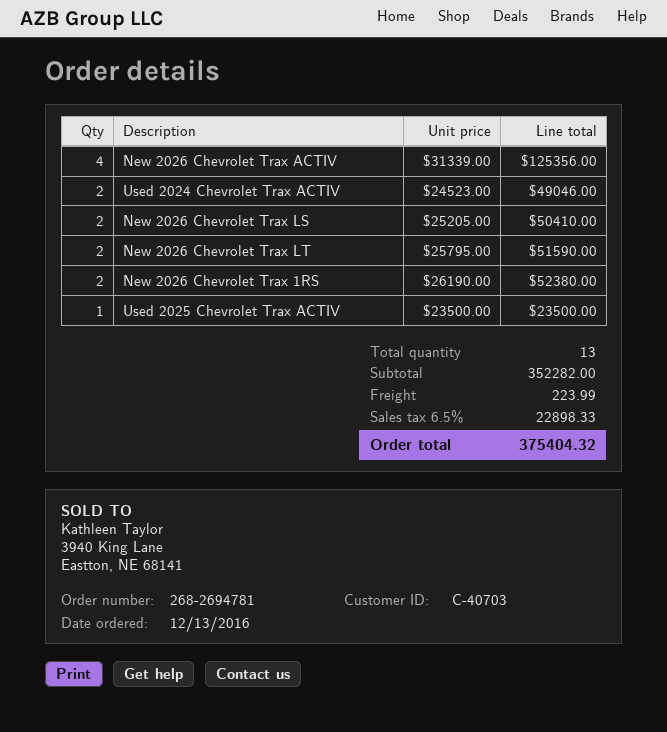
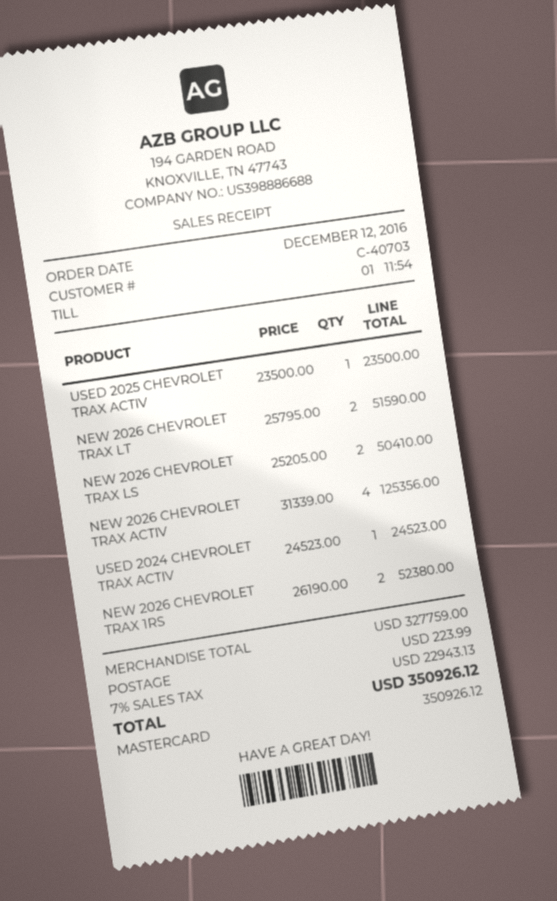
order date: 2016-12-13 -> 2016-12-12
Used 2024 Chevrolet Trax ACTIV: 2 x 24523.00 = 49046.00 -> 1 x 24523.00 = 24523.00
subtotal: 352282.00 -> 327759.00
tax: 6.5% = 22898.33 -> 7% = 22943.13
total: 375404.32 -> 350926.12

